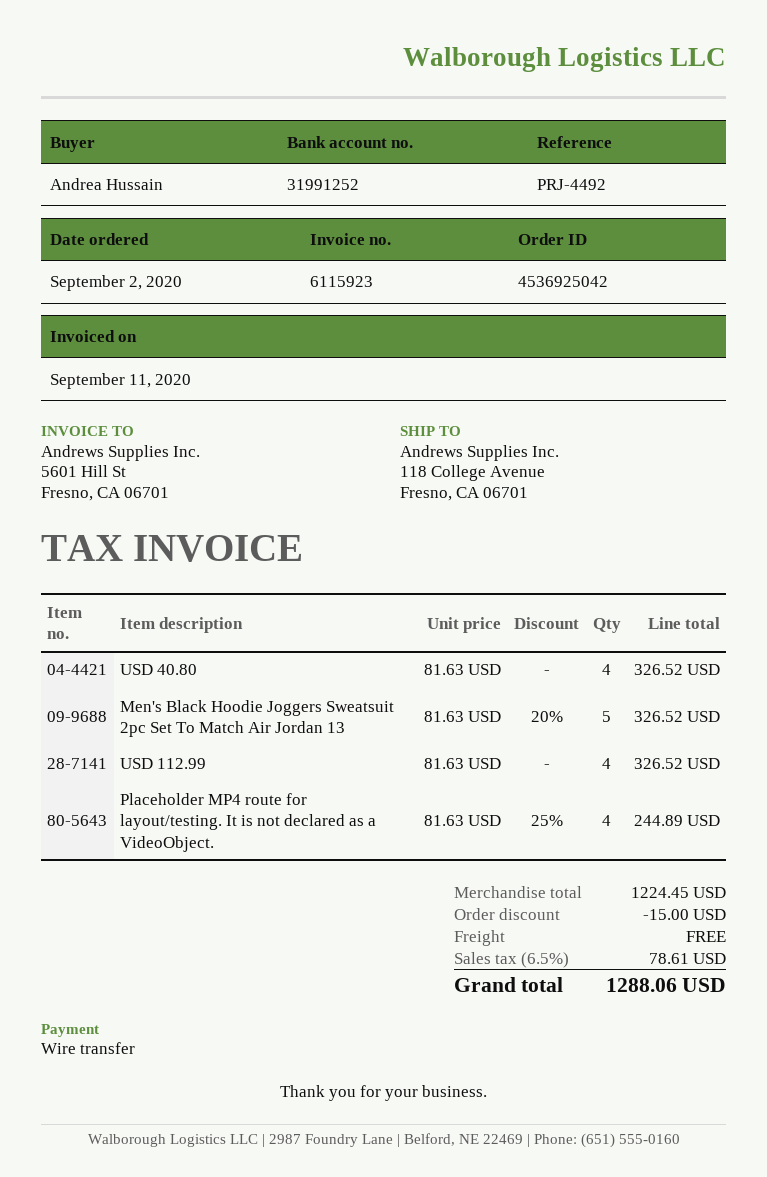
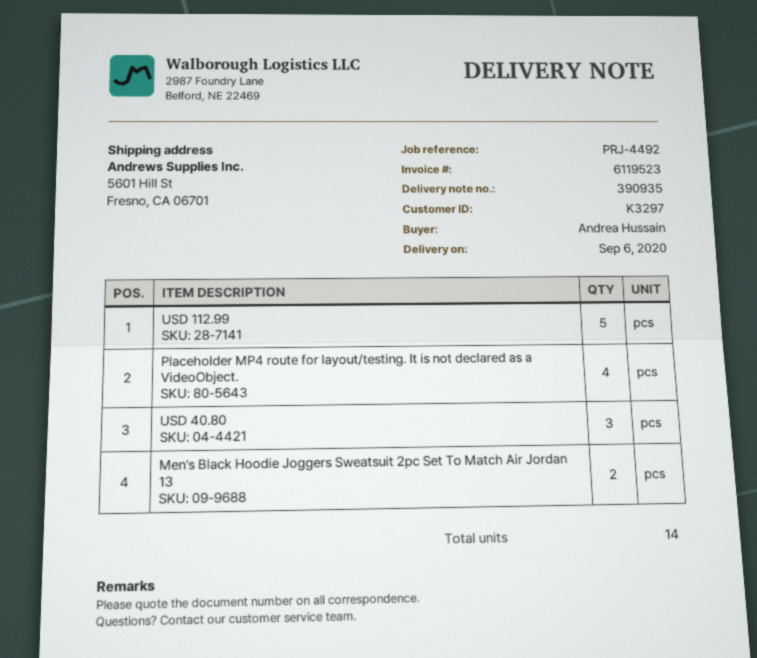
invoice number: 6115923 -> 6119523
ship to: 118 College Avenue, Fresno, CA 06701 -> 5601 Hill St, Fresno, CA 06701
USD 40.80: 4 -> 3
Men's Black Hoodie Joggers Sweatsuit 2pc Set To Match Air Jordan 13: 5 -> 2
USD 112.99: 4 -> 5

